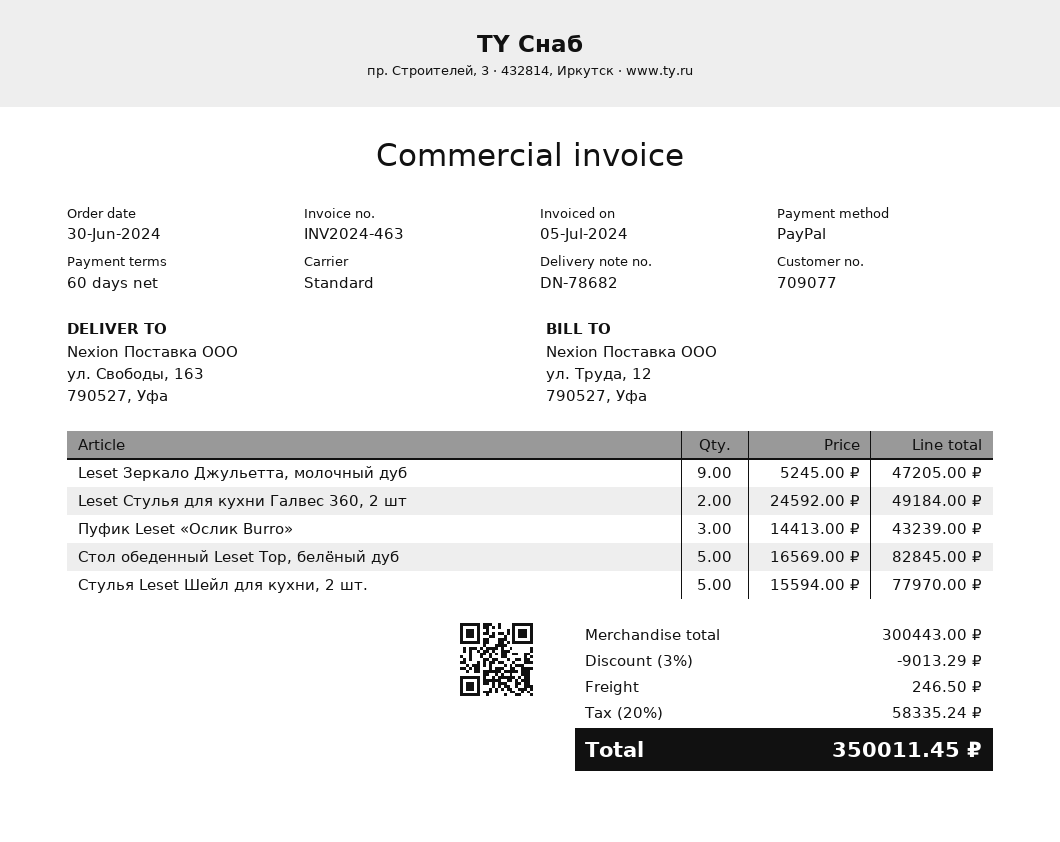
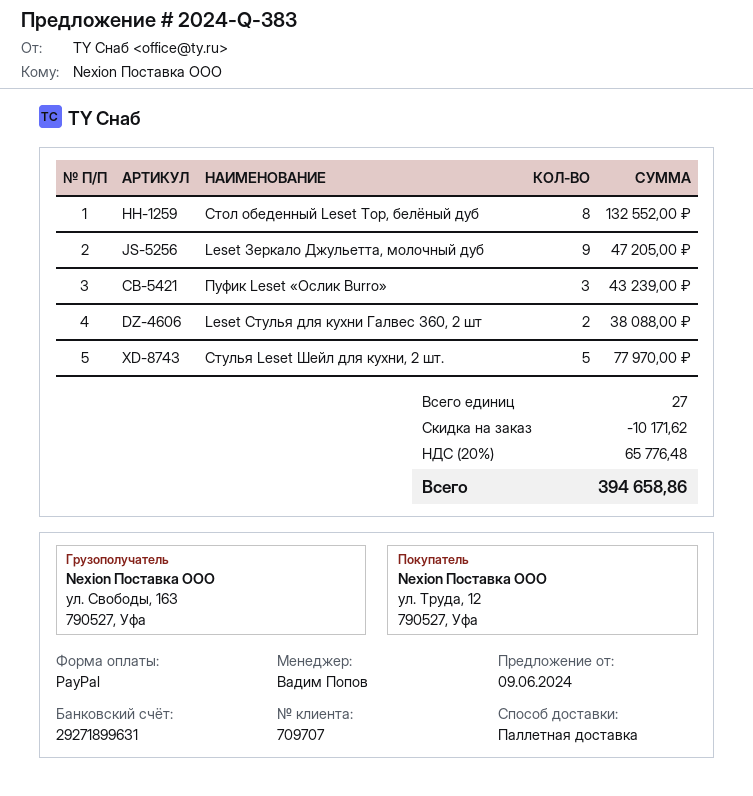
customer number: 709077 -> 709707
shipping method: standard -> pallet freight
Leset Стулья для кухни Галвес 360, 2 шт: 2 for 49184.00 -> 2 for 38088.00
Стол обеденный Leset Тор, белёный дуб: 5 for 82845.00 -> 8 for 132552.00
discount: 9013.29 -> 10171.62
shipping: 246.50 -> none
tax: 20% = 58335.24 -> 20% = 65776.48
total: 350011.45 -> 394658.86

